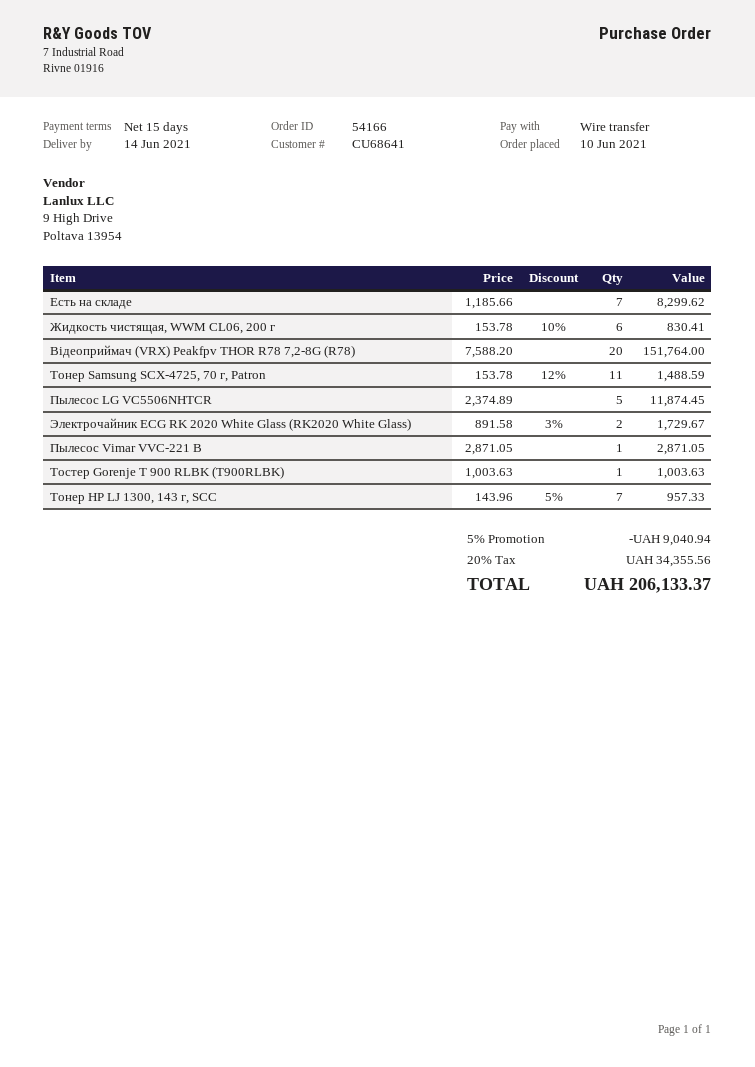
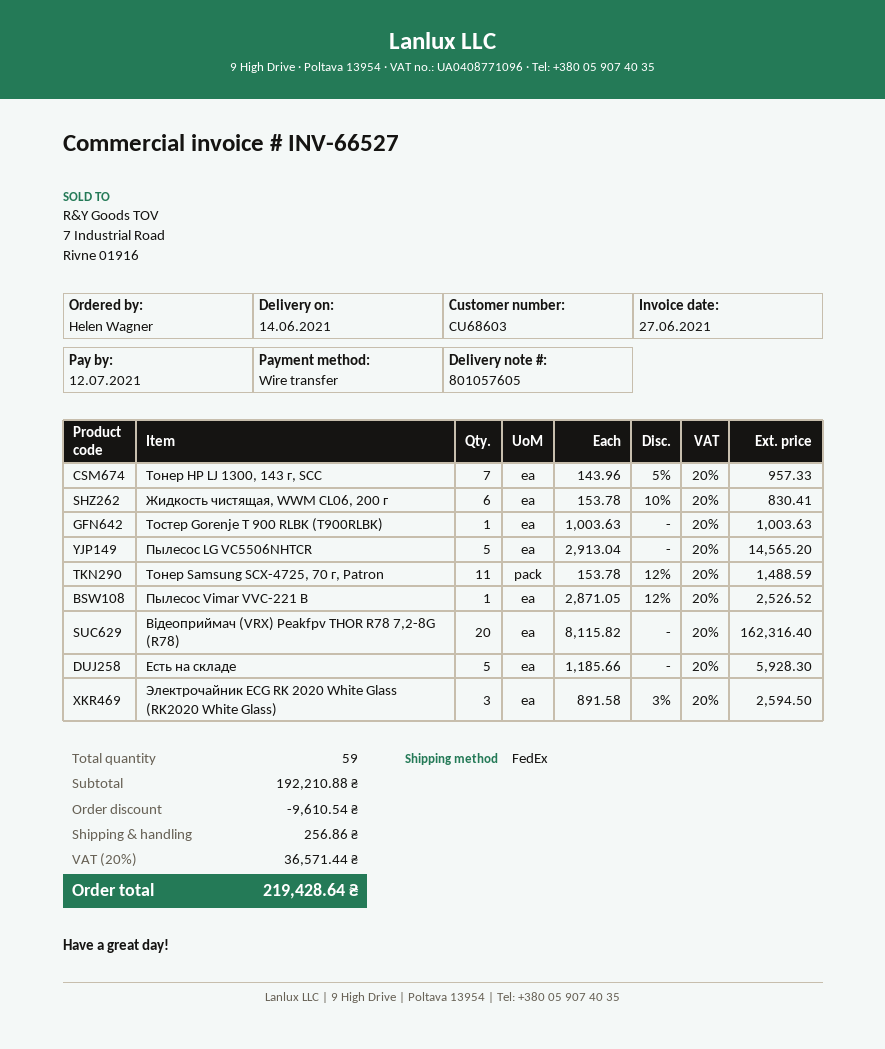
customer number: CU68641 -> CU68603
Есть на складе: 7 x 1185.66 = 8299.62 -> 5 x 1185.66 = 5928.30
Відеоприймач (VRX) Peakfpv THOR R78 7,2-8G (R78): 20 x 7588.20 = 151764.00 -> 20 x 8115.82 = 162316.40
Пылесос LG VC5506NHTCR: 5 x 2374.89 = 11874.45 -> 5 x 2913.04 = 14565.20
Электрочайник ECG RK 2020 White Glass (RK2020 White Glass): 2 x 891.58 - 3% = 1729.67 -> 3 x 891.58 - 3% = 2594.50
Пылесос Vimar VVC-221 B: 1 x 2871.05 = 2871.05 -> 1 x 2871.05 - 12% = 2526.52
discount: 9040.94 -> 9610.54
shipping: none -> 256.86
tax: 20% = 34355.56 -> 20% = 36571.44
total: 206133.37 -> 219428.64

